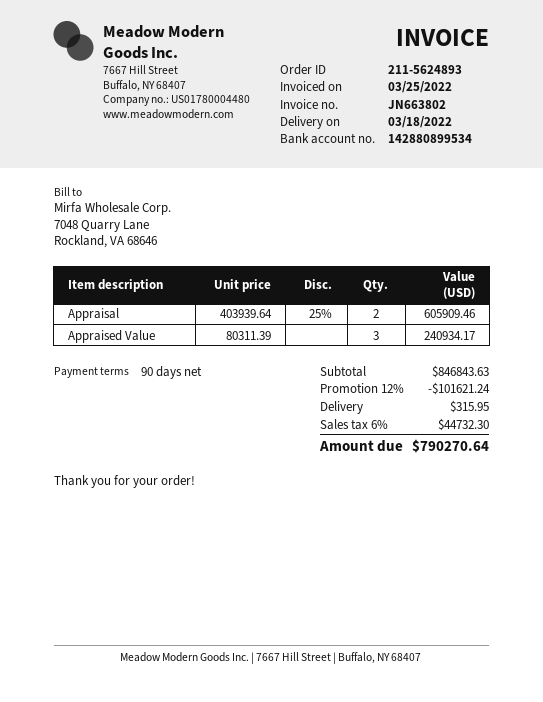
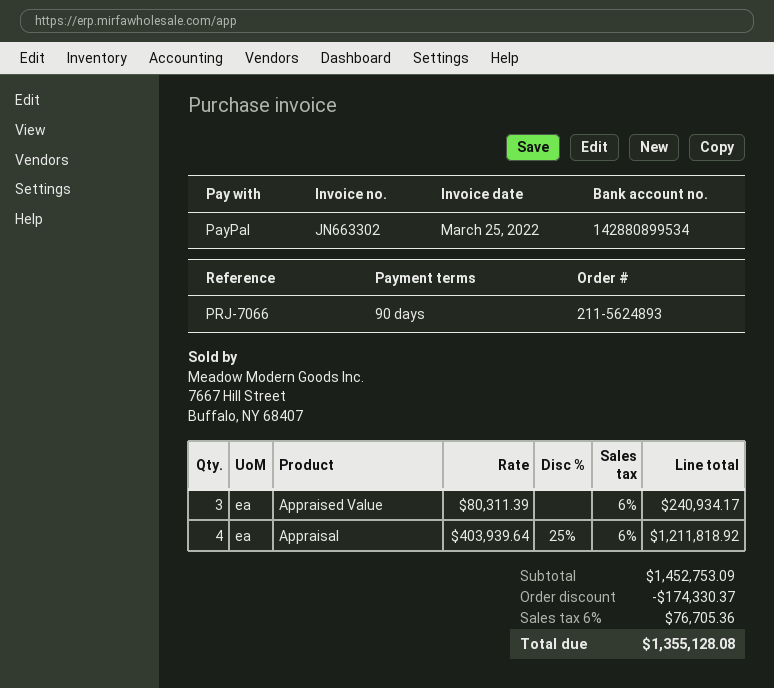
invoice number: JN663802 -> JN663302
Appraisal: 2 x 403939.64 - 25% = 605909.46 -> 4 x 403939.64 - 25% = 1211818.92
subtotal: 846843.63 -> 1452753.09
discount: 101621.24 -> 174330.37
shipping: 315.95 -> none
tax: 6% = 44732.30 -> 6% = 76705.36
total: 790270.64 -> 1355128.08

